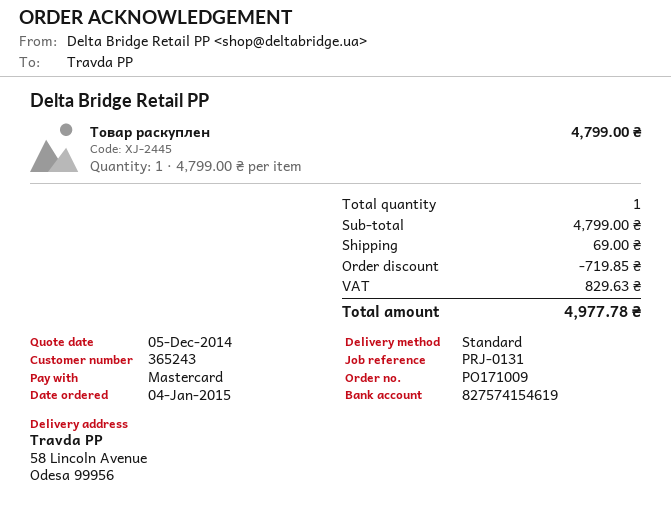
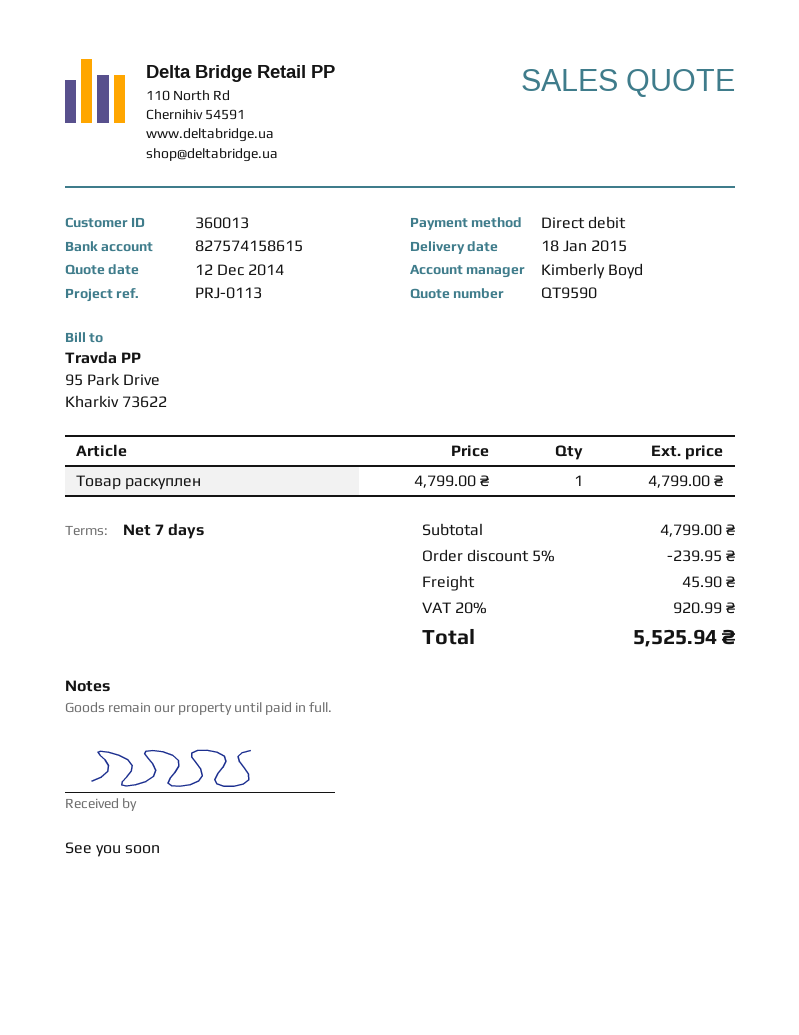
quote date: 2014-12-05 -> 2014-12-12
customer number: 365243 -> 360013
reference: PRJ-0131 -> PRJ-0113
payment method: Mastercard -> direct debit
bank account: 827574154619 -> 827574158615
discount: 719.85 -> 239.95
shipping: 69.00 -> 45.90
tax: 829.63 -> 920.99
total: 4977.78 -> 5525.94

